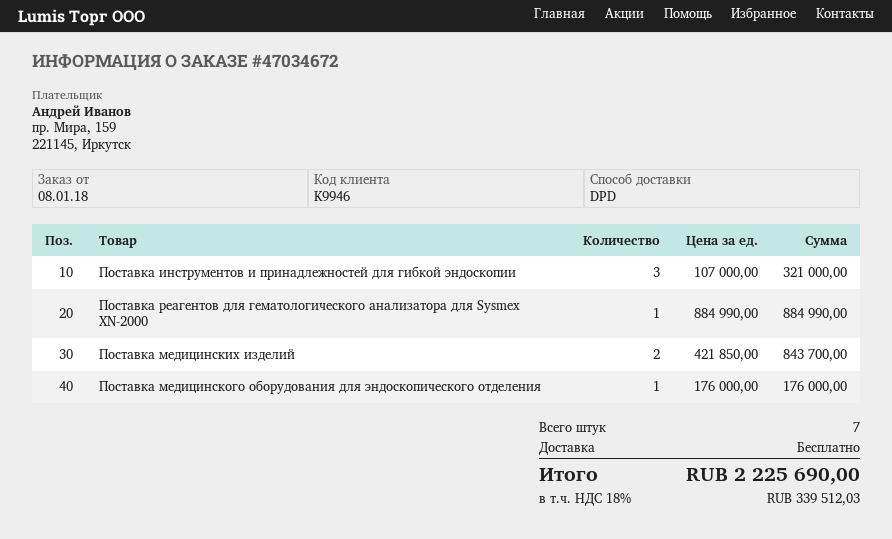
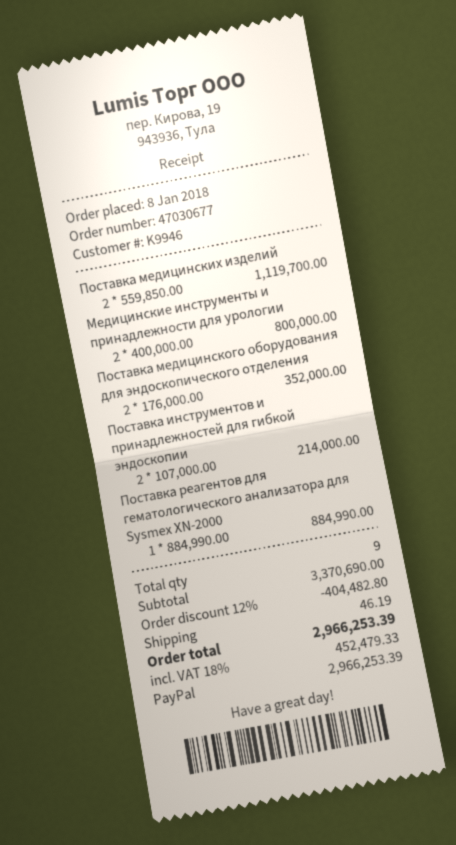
order number: 47034672 -> 47030677
Поставка инструментов и принадлежностей для гибкой эндоскопии: 3 x 107000.00 = 321000.00 -> 2 x 107000.00 = 214000.00
Поставка медицинских изделий: 2 x 421850.00 = 843700.00 -> 2 x 559850.00 = 1119700.00
Поставка медицинского оборудования для эндоскопического отделения: 1 x 176000.00 = 176000.00 -> 2 x 176000.00 = 352000.00
Медицинские инструменты и принадлежности для урологии: none -> 2 x 400000.00 = 800000.00
total quantity: 7 -> 9
discount: none -> 12% = 404482.80
shipping: 0.00 -> 46.19
tax: 18% = 339512.03 -> 18% = 452479.33
total: 2225690.00 -> 2966253.39

